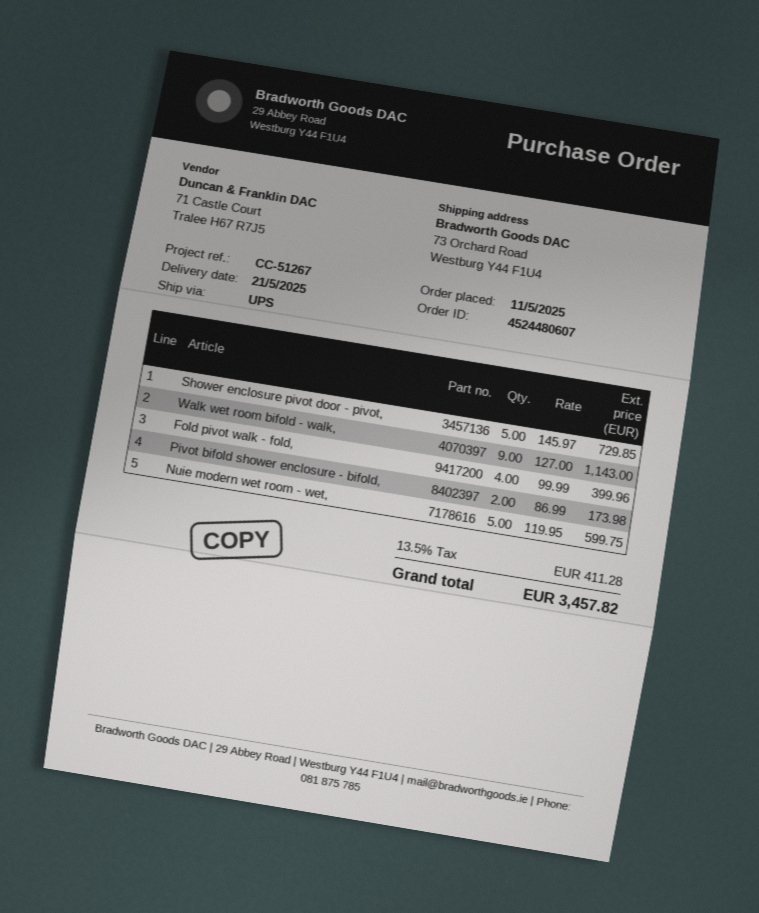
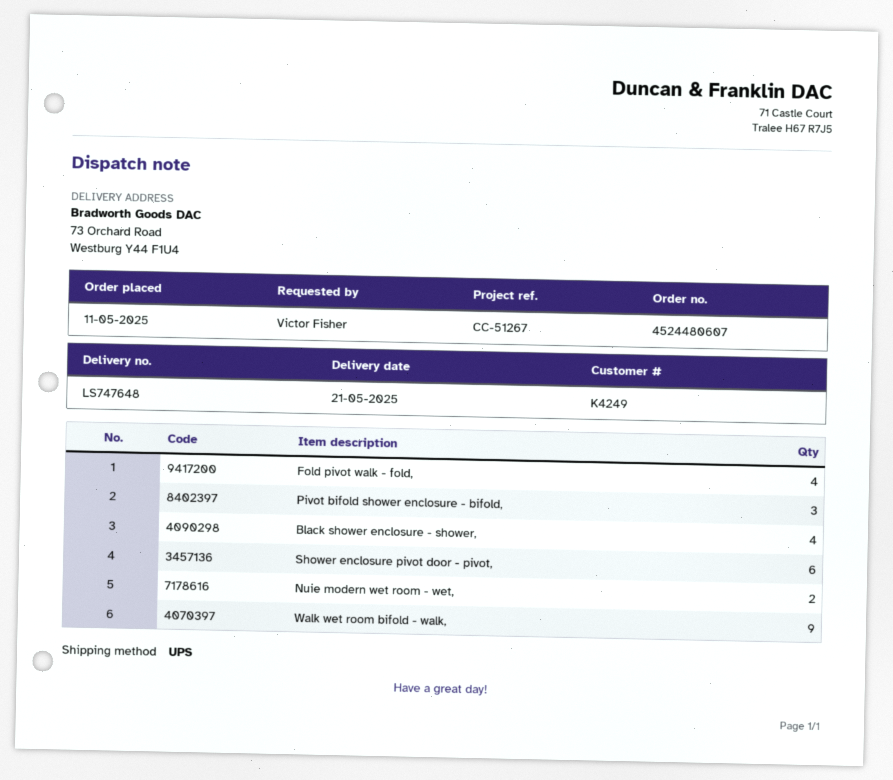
Shower enclosure pivot door - pivot,: 5 -> 6
Pivot bifold shower enclosure - bifold,: 2 -> 3
Nuie modern wet room - wet,: 5 -> 2
Black shower enclosure - shower,: none -> 4

